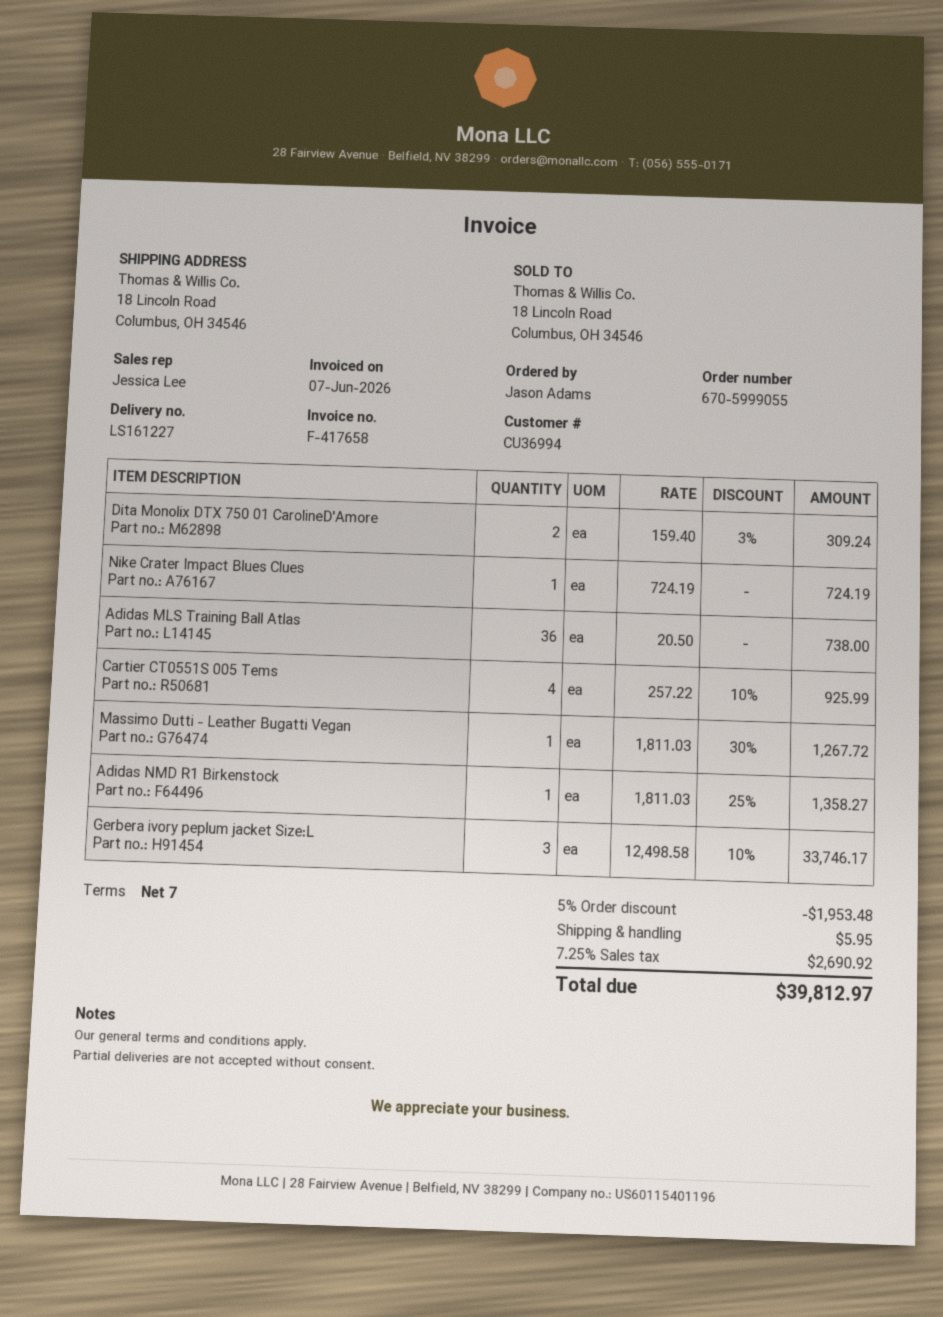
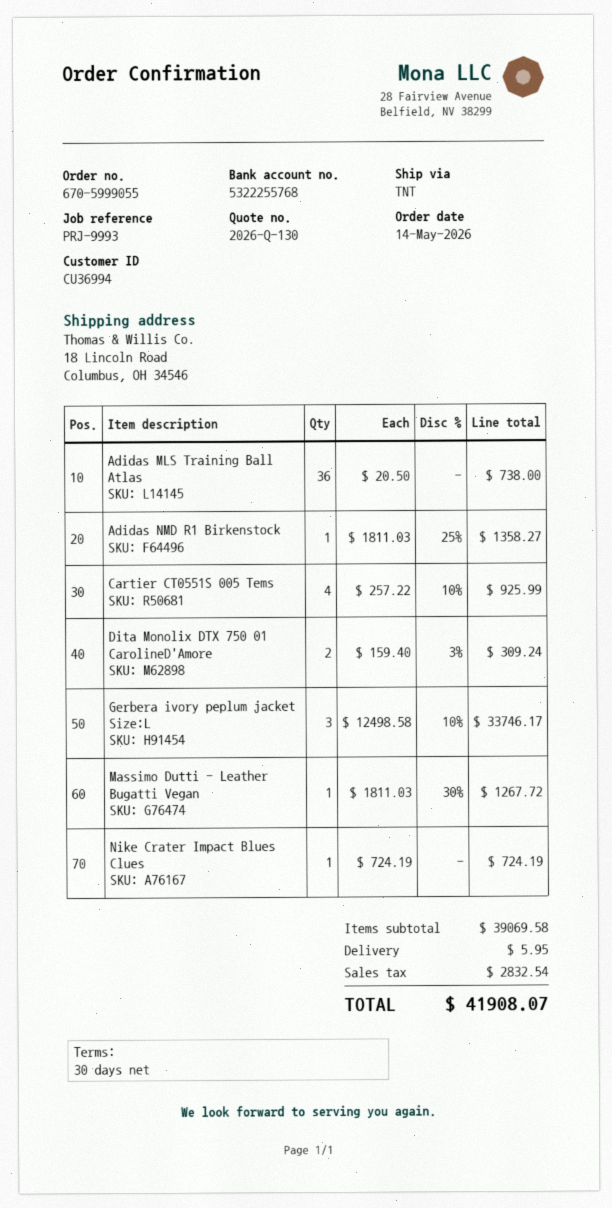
payment terms: 7 days -> 30 days
discount: 5% = 1953.48 -> none
tax: 2690.92 -> 2832.54
total: 39812.97 -> 41908.07

